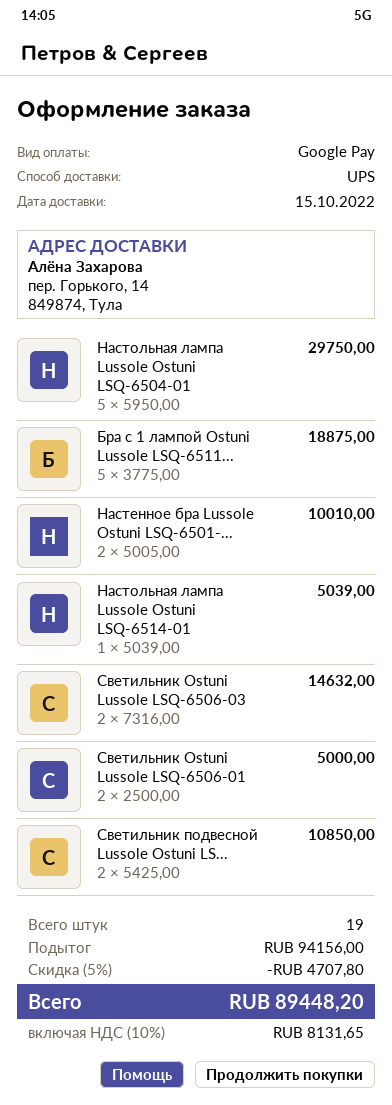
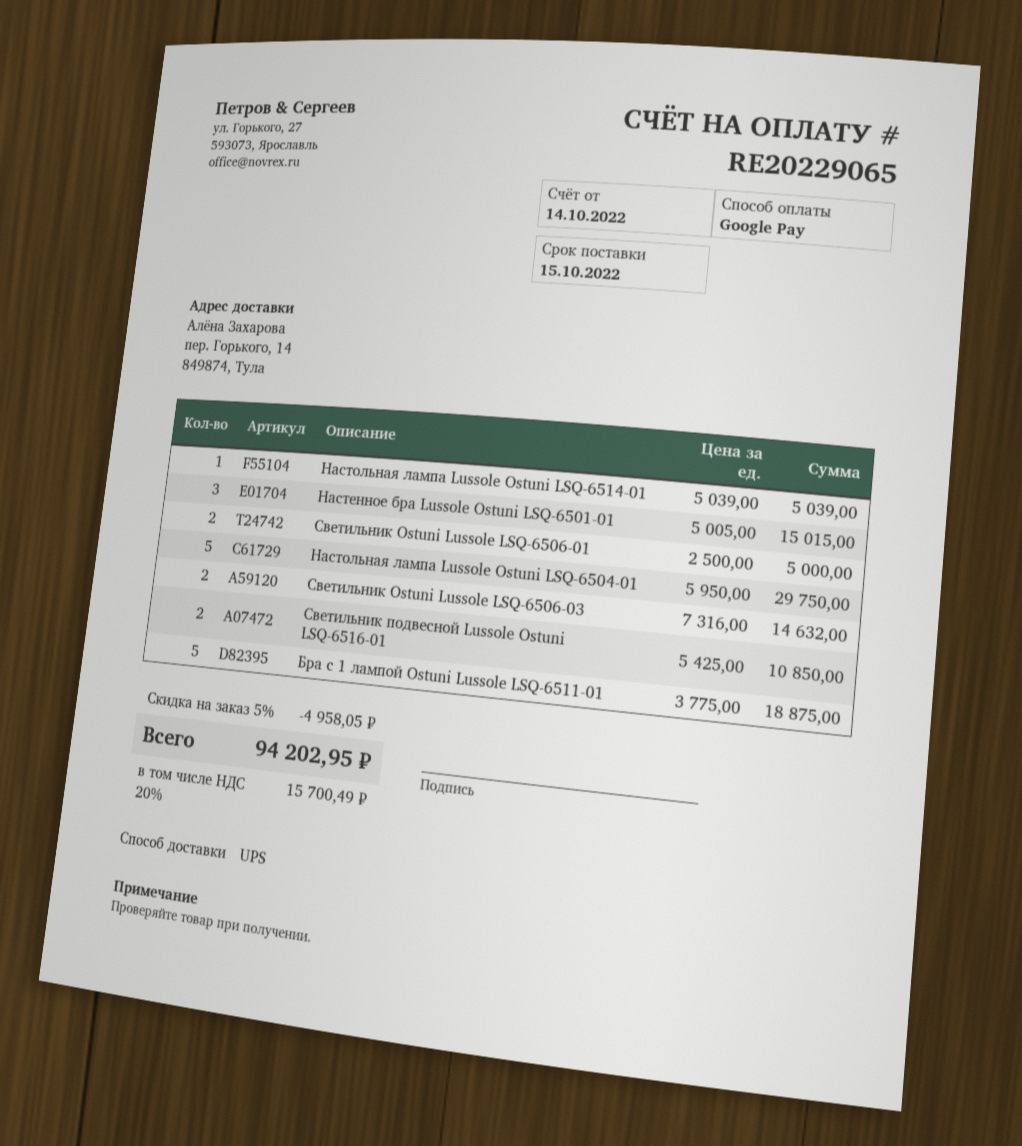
Настенное бра Lussole Ostuni LSQ-6501-...: 2 x 5005.00 = 10010.00 -> 3 x 5005.00 = 15015.00
discount: 5% = 4707.80 -> 5% = 4958.05
tax: 10% = 8131.65 -> 20% = 15700.49
total: 89448.20 -> 94202.95

